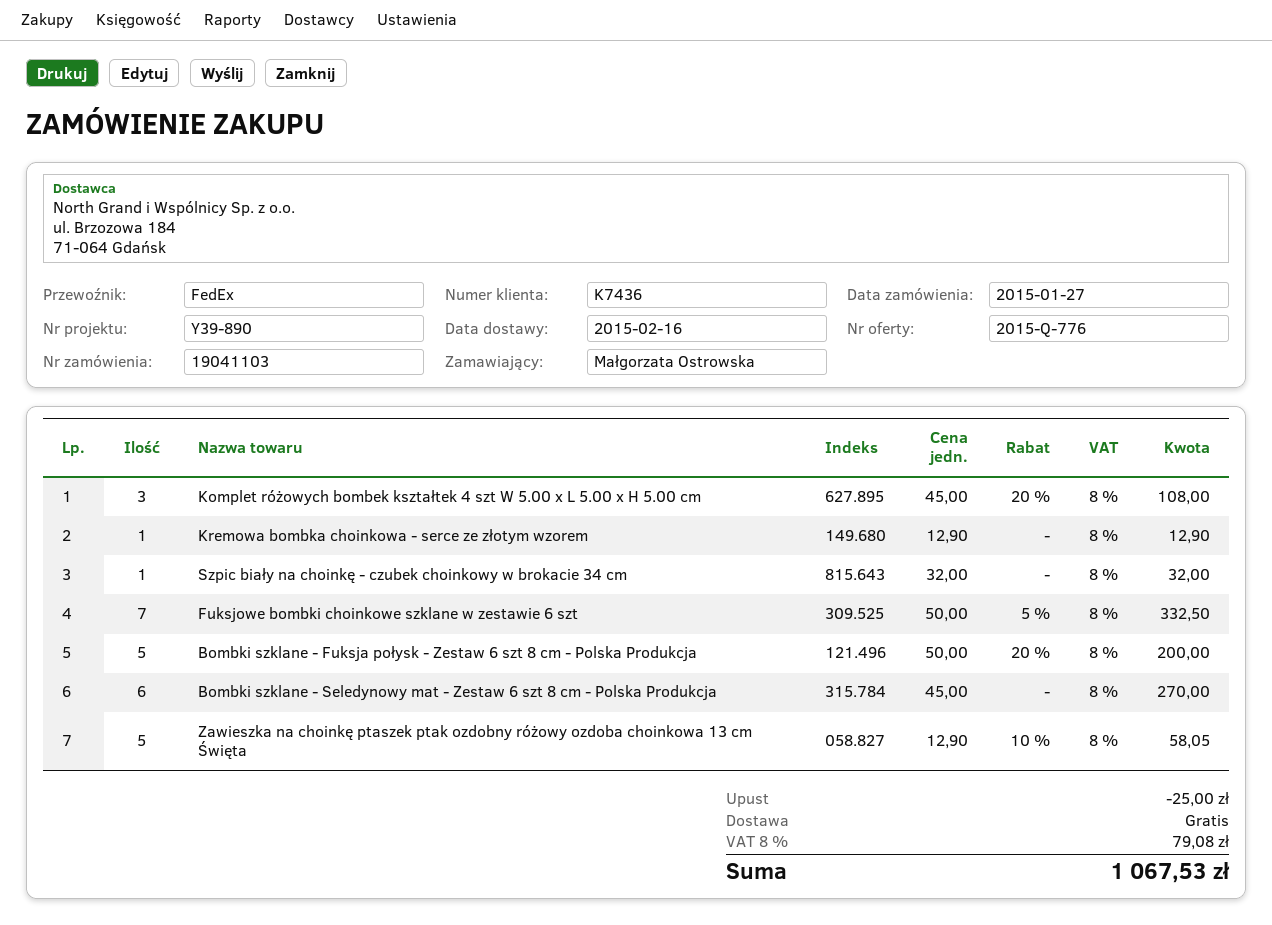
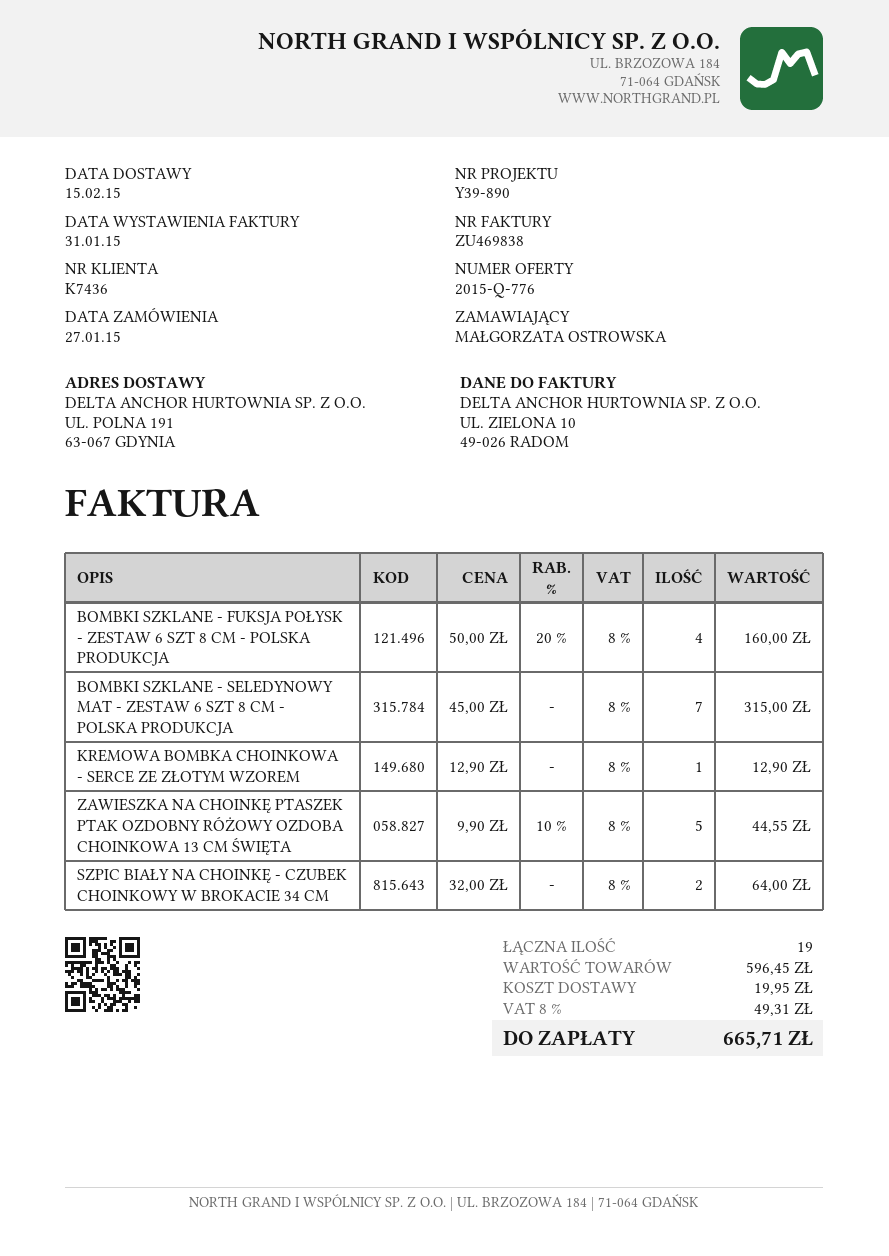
delivery date: 2015-02-16 -> 2015-02-15
Komplet różowych bombek kształtek 4 szt W 5.00 x L 5.00 x H 5.00 cm: 3 x 45.00 - 20% = 108.00 -> none
Szpic biały na choinkę - czubek choinkowy w brokacie 34 cm: 1 x 32.00 = 32.00 -> 2 x 32.00 = 64.00
Fuksjowe bombki choinkowe szklane w zestawie 6 szt: 7 x 50.00 - 5% = 332.50 -> none
Bombki szklane - Fuksja połysk - Zestaw 6 szt 8 cm - Polska Produkcja: 5 x 50.00 - 20% = 200.00 -> 4 x 50.00 - 20% = 160.00
Bombki szklane - Seledynowy mat - Zestaw 6 szt 8 cm - Polska Produkcja: 6 x 45.00 = 270.00 -> 7 x 45.00 = 315.00
Zawieszka na choinkę ptaszek ptak ozdobny różowy ozdoba choinkowa 13 cm Święta: 5 x 12.90 - 10% = 58.05 -> 5 x 9.90 - 10% = 44.55
discount: 25.00 -> none
shipping: 0.00 -> 19.95
tax: 8% = 79.08 -> 8% = 49.31
total: 1067.53 -> 665.71

